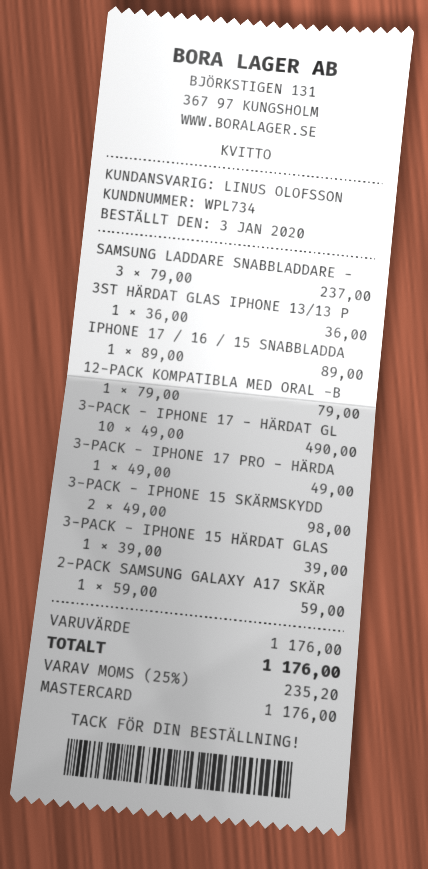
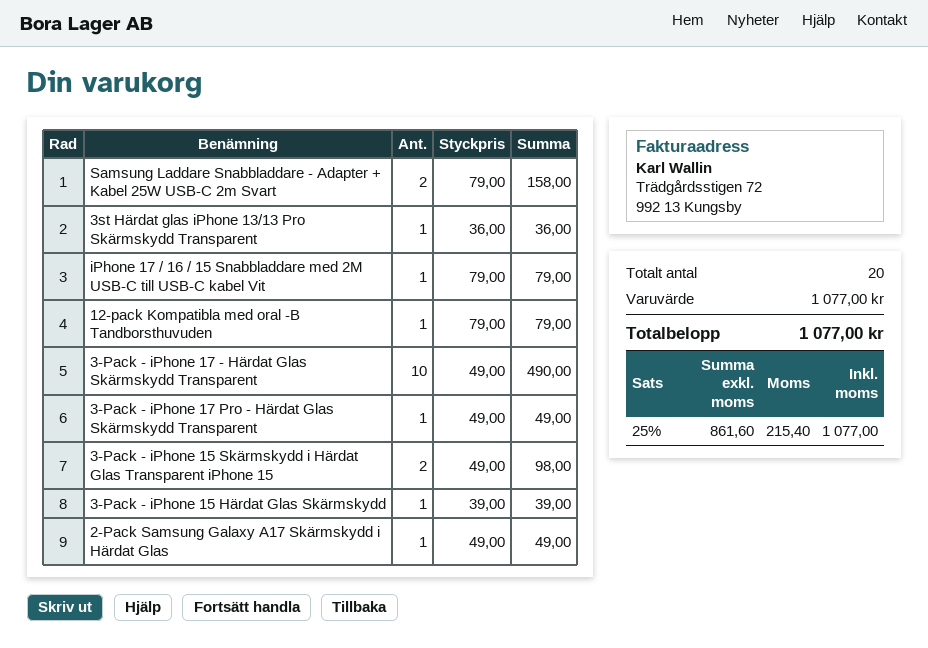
SAMSUNG LADDARE SNABBLADDARE -: 3 x 79.00 = 237.00 -> 2 x 79.00 = 158.00
IPHONE 17 / 16 / 15 SNABBLADDA: 1 x 89.00 = 89.00 -> 1 x 79.00 = 79.00
2-PACK SAMSUNG GALAXY A17 SKÄR: 1 x 59.00 = 59.00 -> 1 x 49.00 = 49.00
subtotal: 1176.00 -> 1077.00
tax: 25% = 235.20 -> 25% = 215.40
total: 1176.00 -> 1077.00

